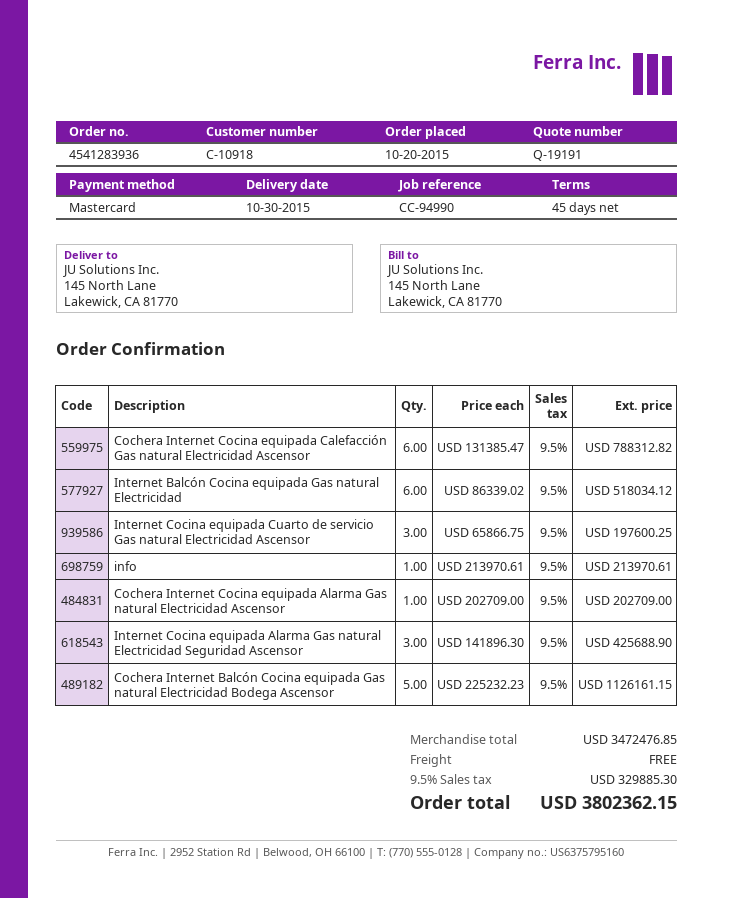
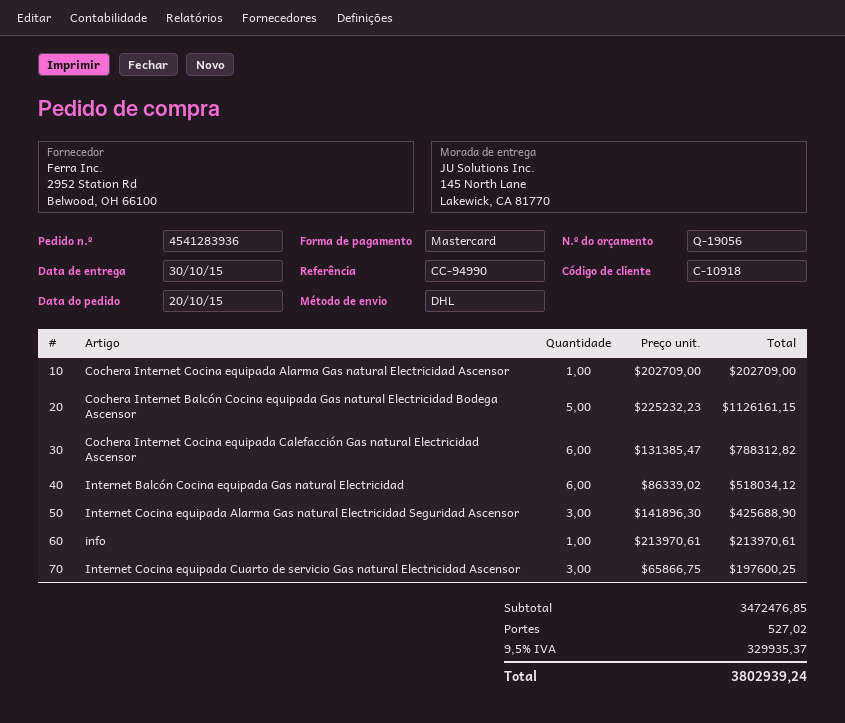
quote number: Q-19191 -> Q-19056
shipping: 0.00 -> 527.02
tax: 9.5% = 329885.30 -> 9.5% = 329935.37
total: 3802362.15 -> 3802939.24

